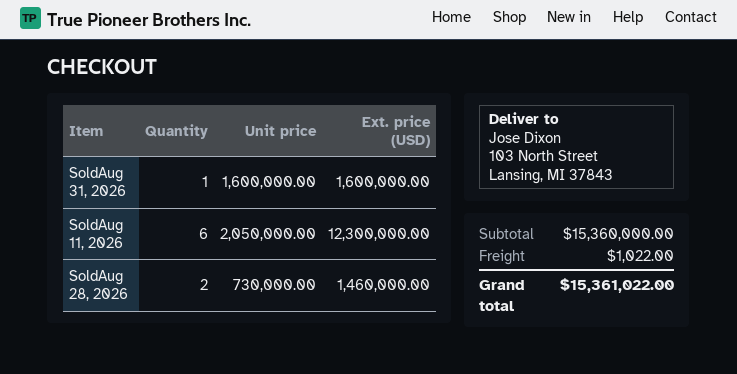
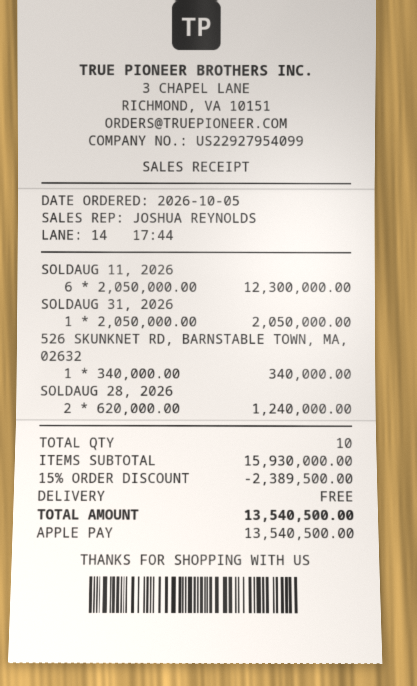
SoldAug 31, 2026: 1 x 1600000.00 = 1600000.00 -> 1 x 2050000.00 = 2050000.00
SoldAug 28, 2026: 2 x 730000.00 = 1460000.00 -> 2 x 620000.00 = 1240000.00
526 SKUNKNET RD, BARNSTABLE TOWN, MA, 02632: none -> 1 x 340000.00 = 340000.00
subtotal: 15360000.00 -> 15930000.00
discount: none -> 15% = 2389500.00
shipping: 1022.00 -> 0.00
total: 15361022.00 -> 13540500.00

